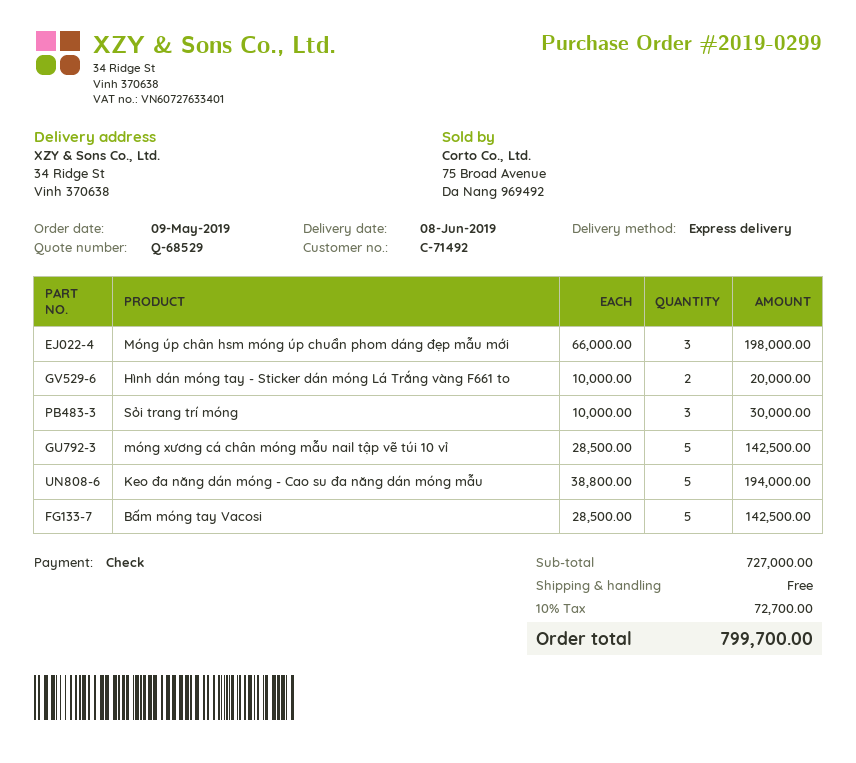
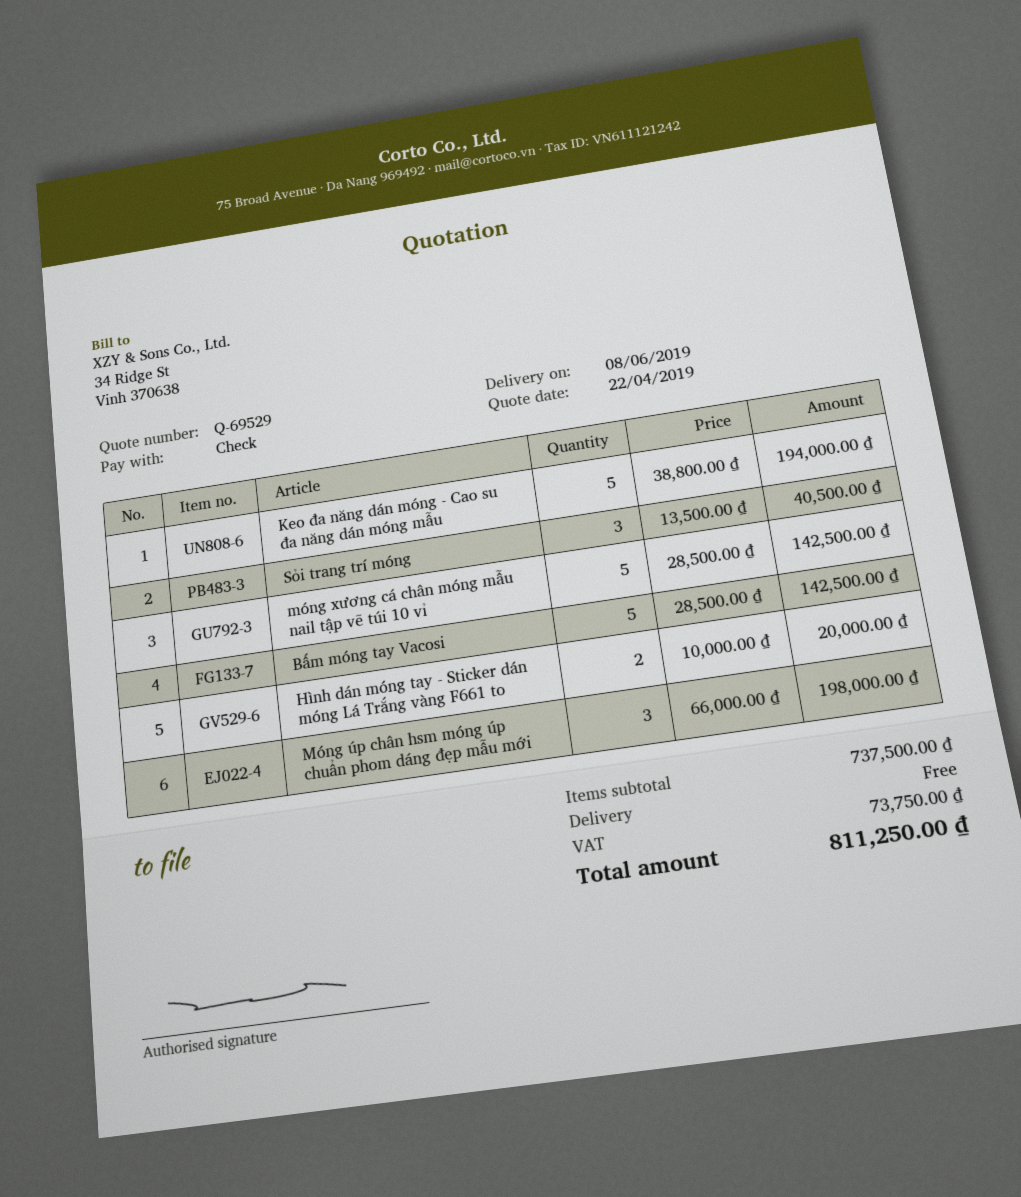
quote number: Q-68529 -> Q-69529
Sỏi trang trí móng: 3 x 10000.00 = 30000.00 -> 3 x 13500.00 = 40500.00
subtotal: 727000.00 -> 737500.00
tax: 72700.00 -> 73750.00
total: 799700.00 -> 811250.00

